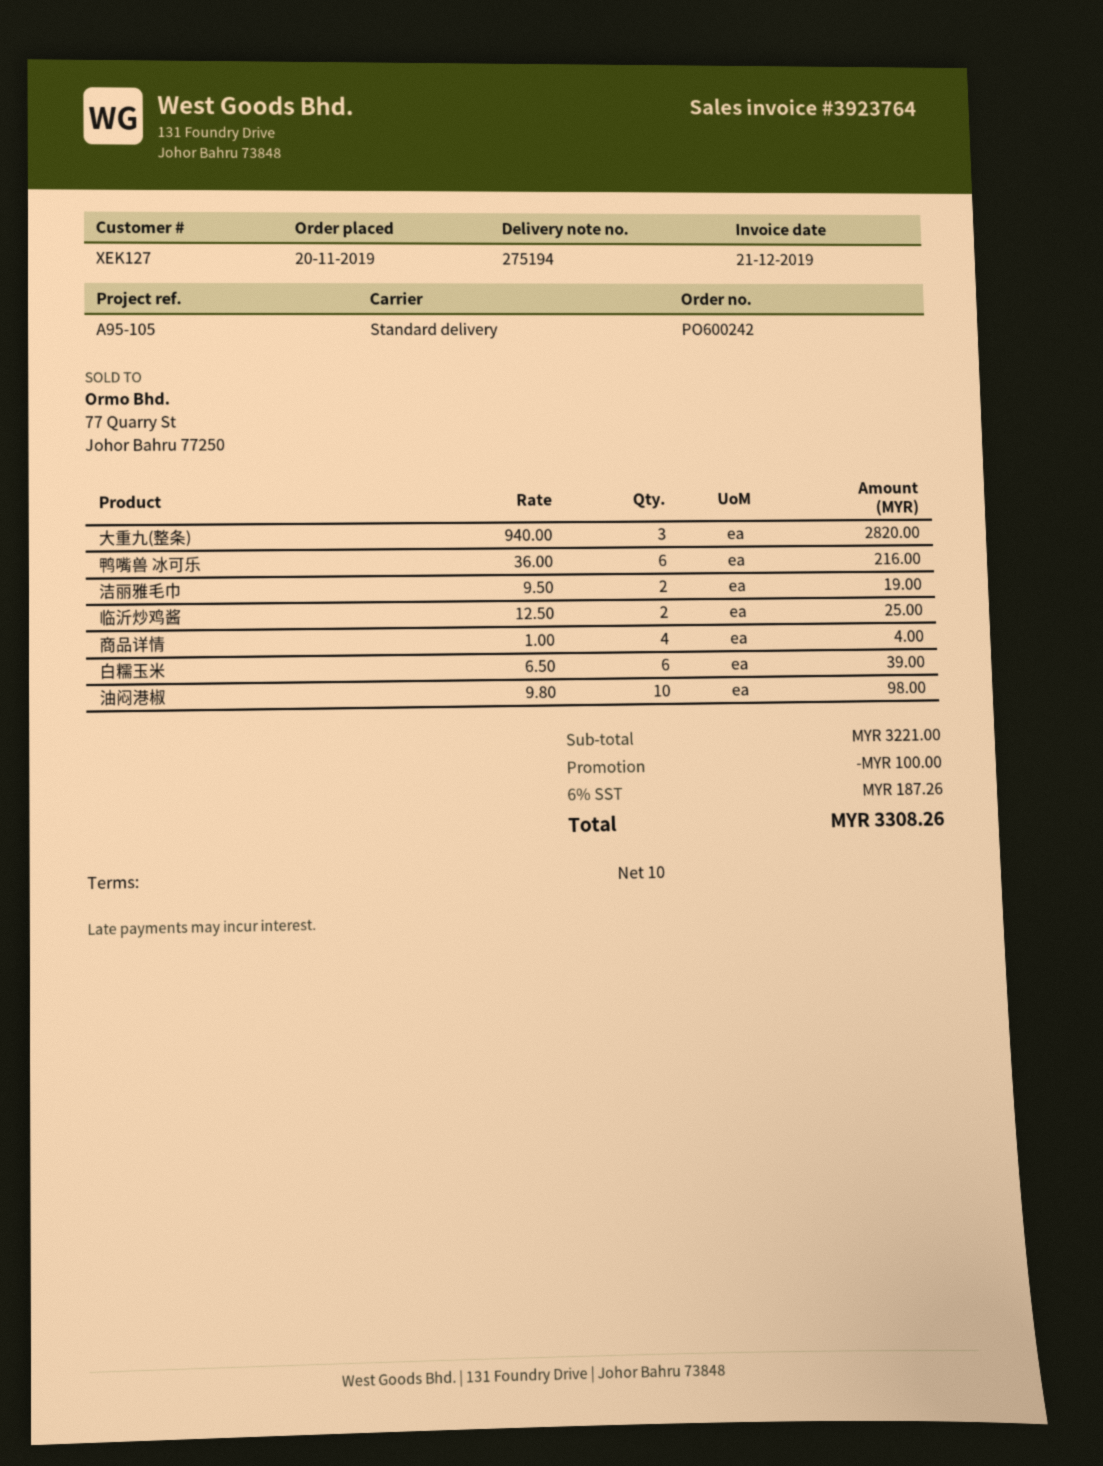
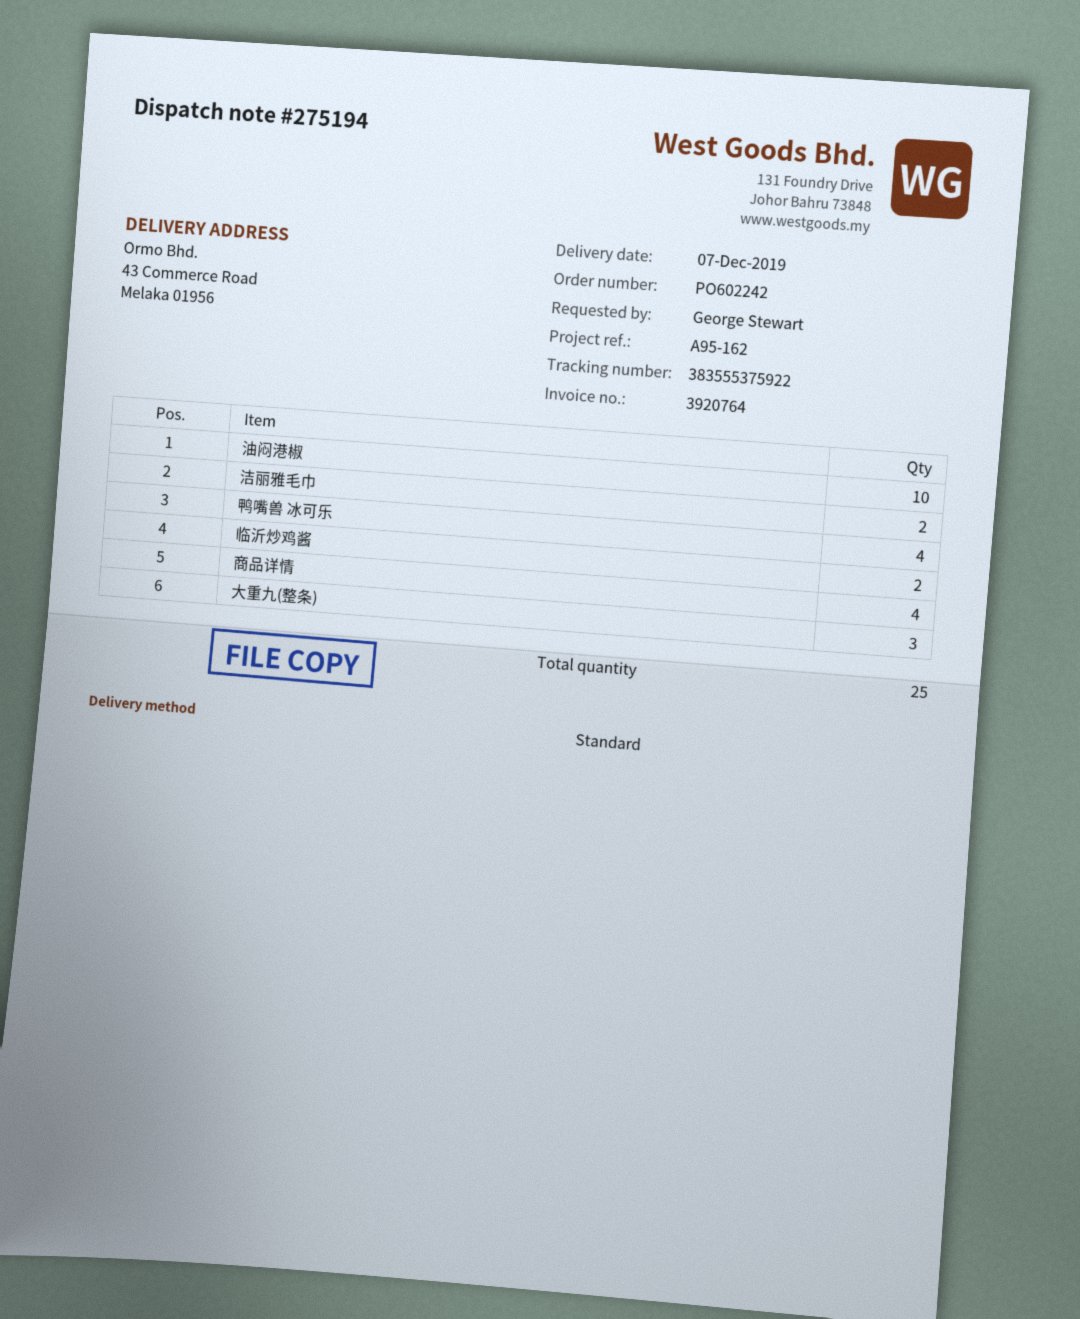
order number: PO600242 -> PO602242
invoice number: 3923764 -> 3920764
reference: A95-105 -> A95-162
鸭嘴兽 冰可乐: 6 -> 4
白糯玉米: 6 -> none

